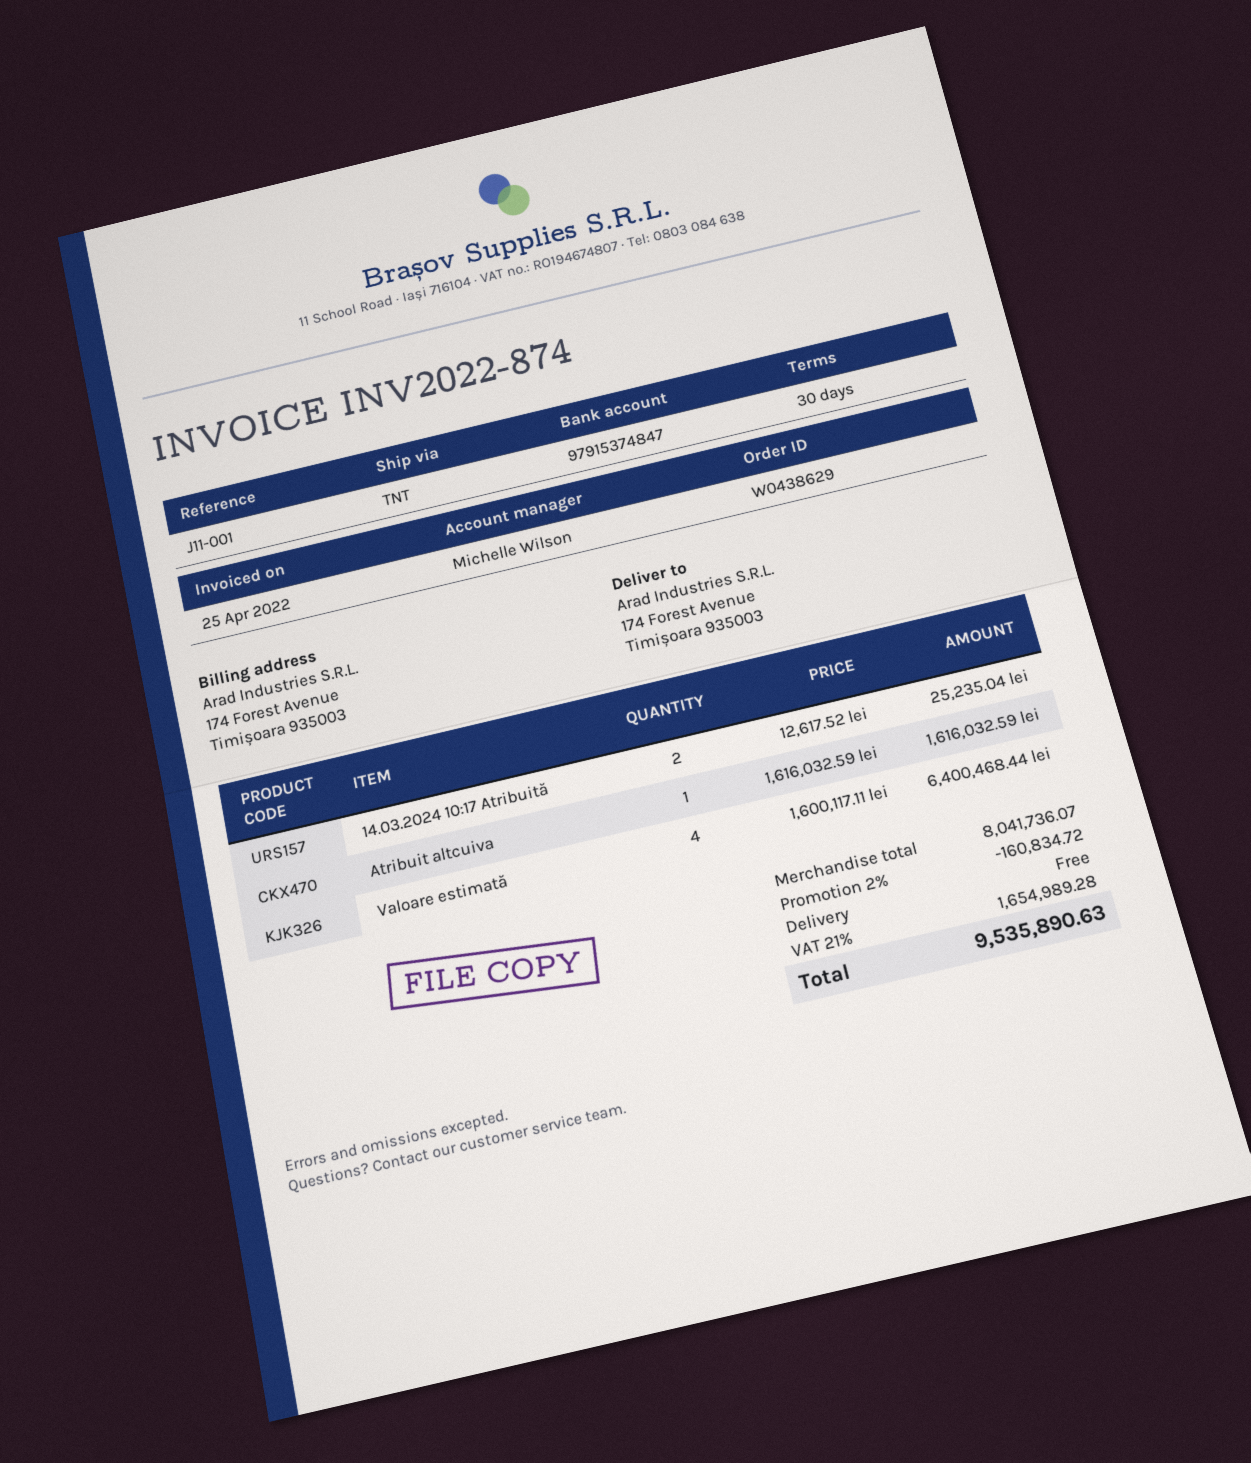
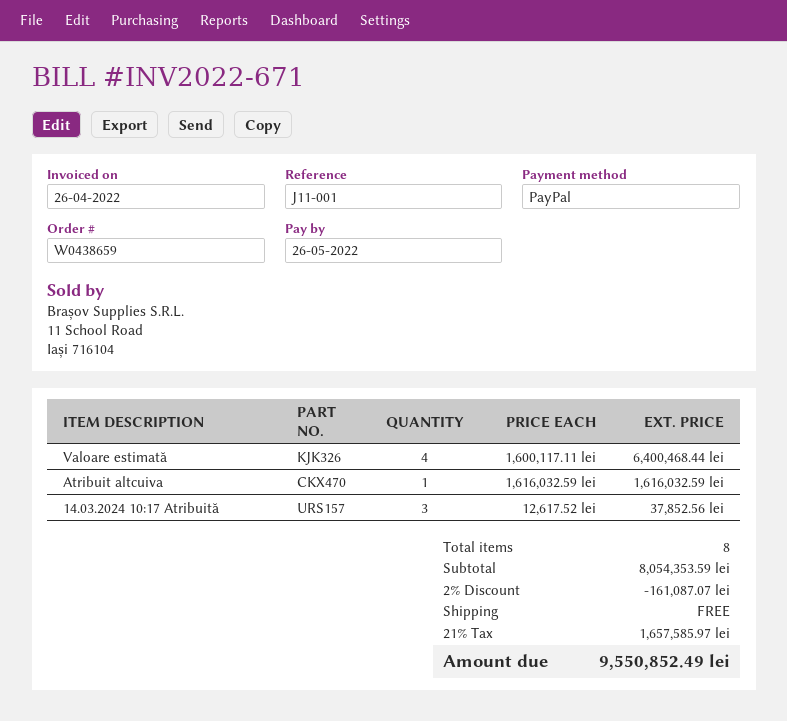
order number: W0438629 -> W0438659
invoice number: INV2022-874 -> INV2022-671
invoice date: 2022-04-25 -> 2022-04-26
14.03.2024 10:17 Atribuită: 2 x 12617.52 = 25235.04 -> 3 x 12617.52 = 37852.56
subtotal: 8041736.07 -> 8054353.59
discount: 2% = 160834.72 -> 2% = 161087.07
tax: 21% = 1654989.28 -> 21% = 1657585.97
total: 9535890.63 -> 9550852.49

